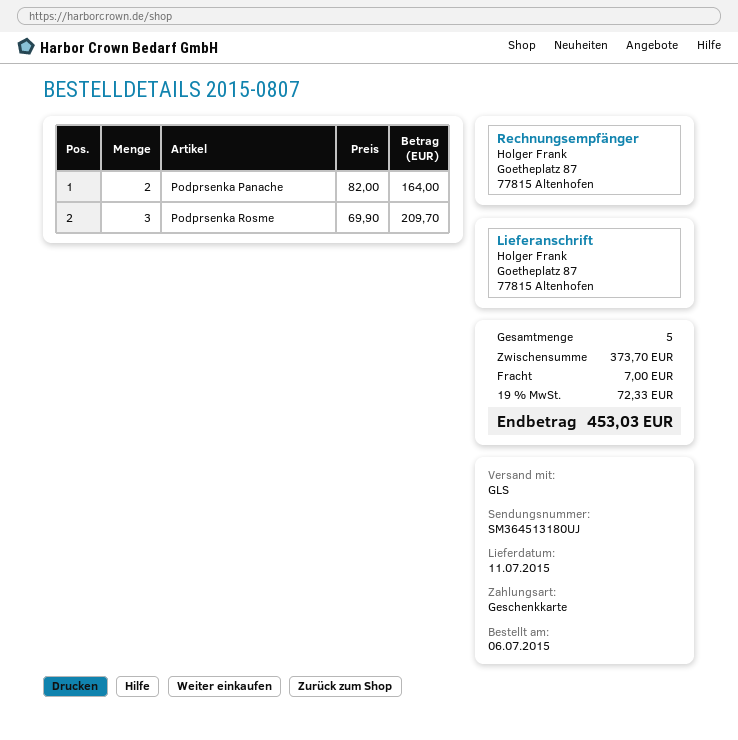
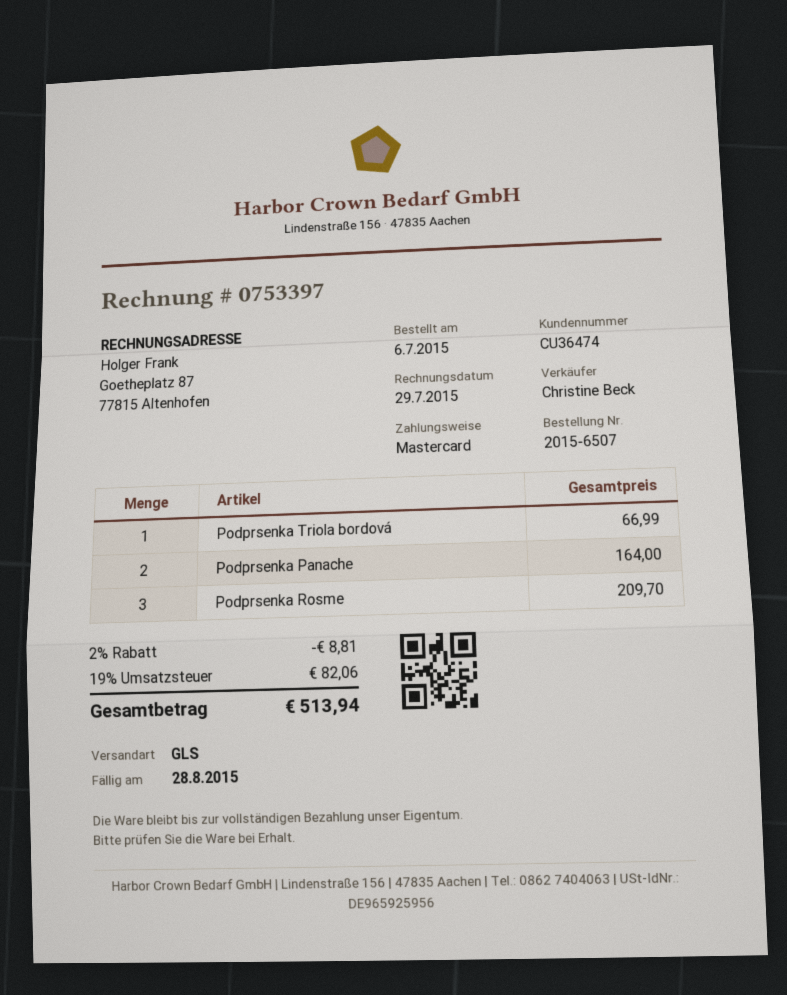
order number: 2015-0807 -> 2015-6507
payment method: gift card -> Mastercard
Podprsenka Triola bordová: none -> 1 for 66.99
discount: none -> 2% = 8.81
shipping: 7.00 -> none
tax: 19% = 72.33 -> 19% = 82.06
total: 453.03 -> 513.94

